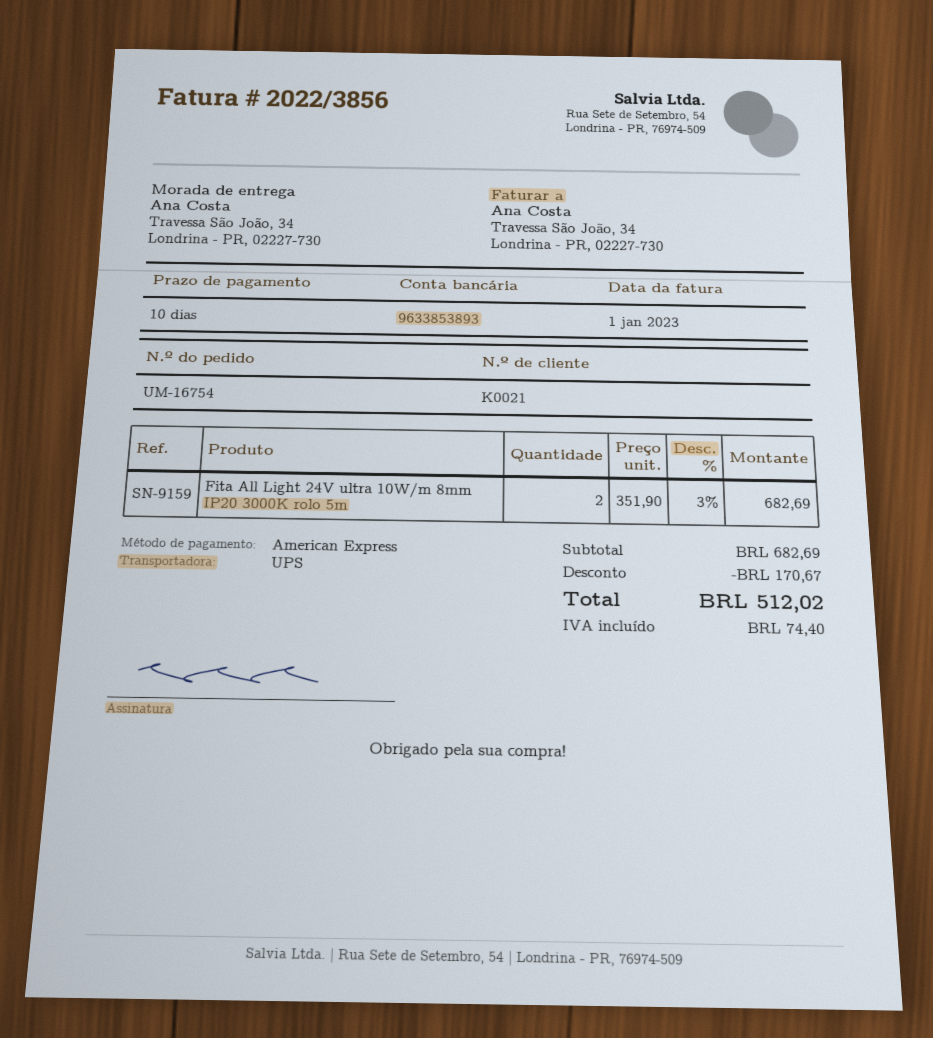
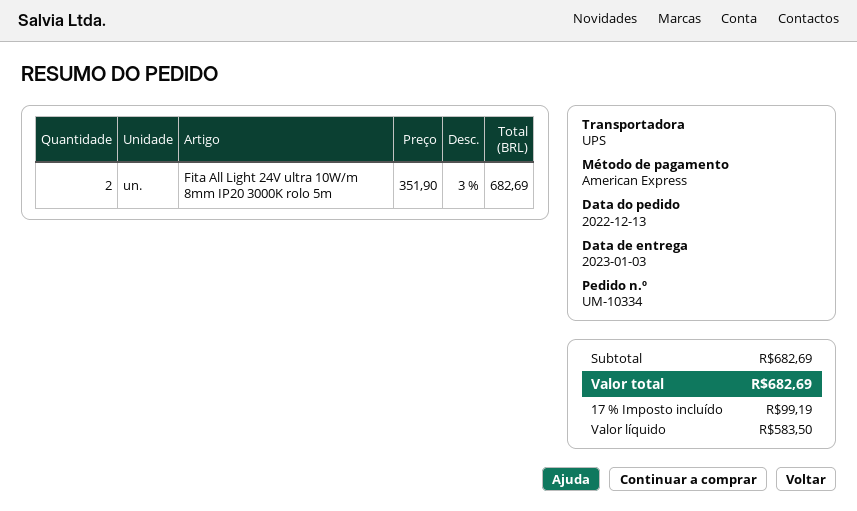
order number: UM-16754 -> UM-10334
discount: 170.67 -> none
tax: 74.40 -> 99.19
total: 512.02 -> 682.69

